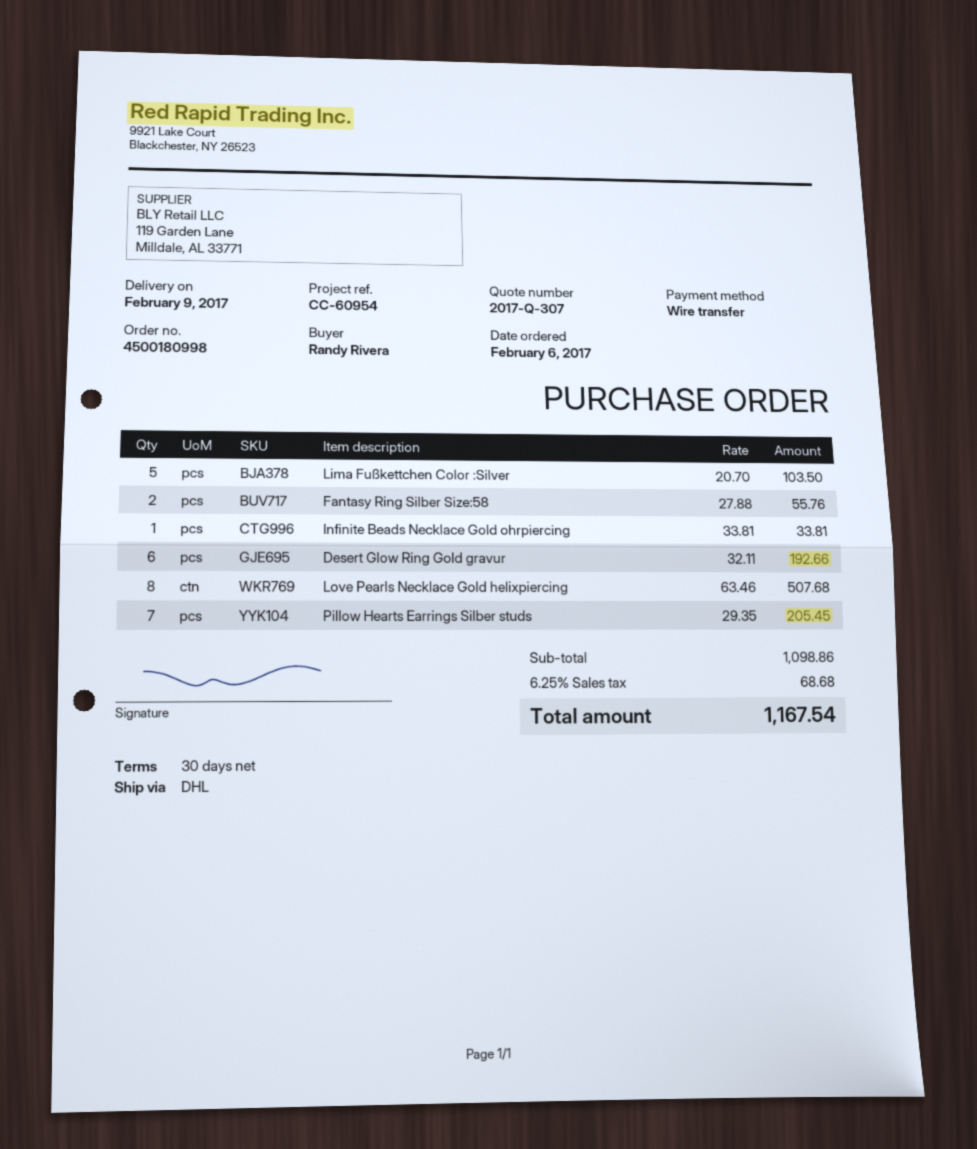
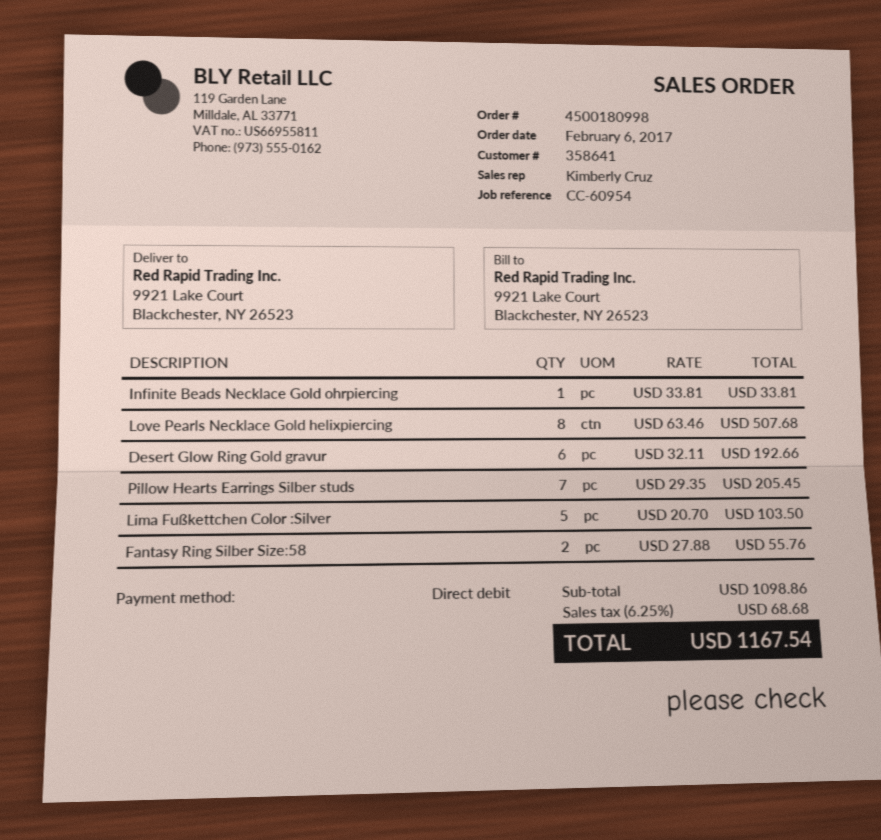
payment method: bank transfer -> direct debit

